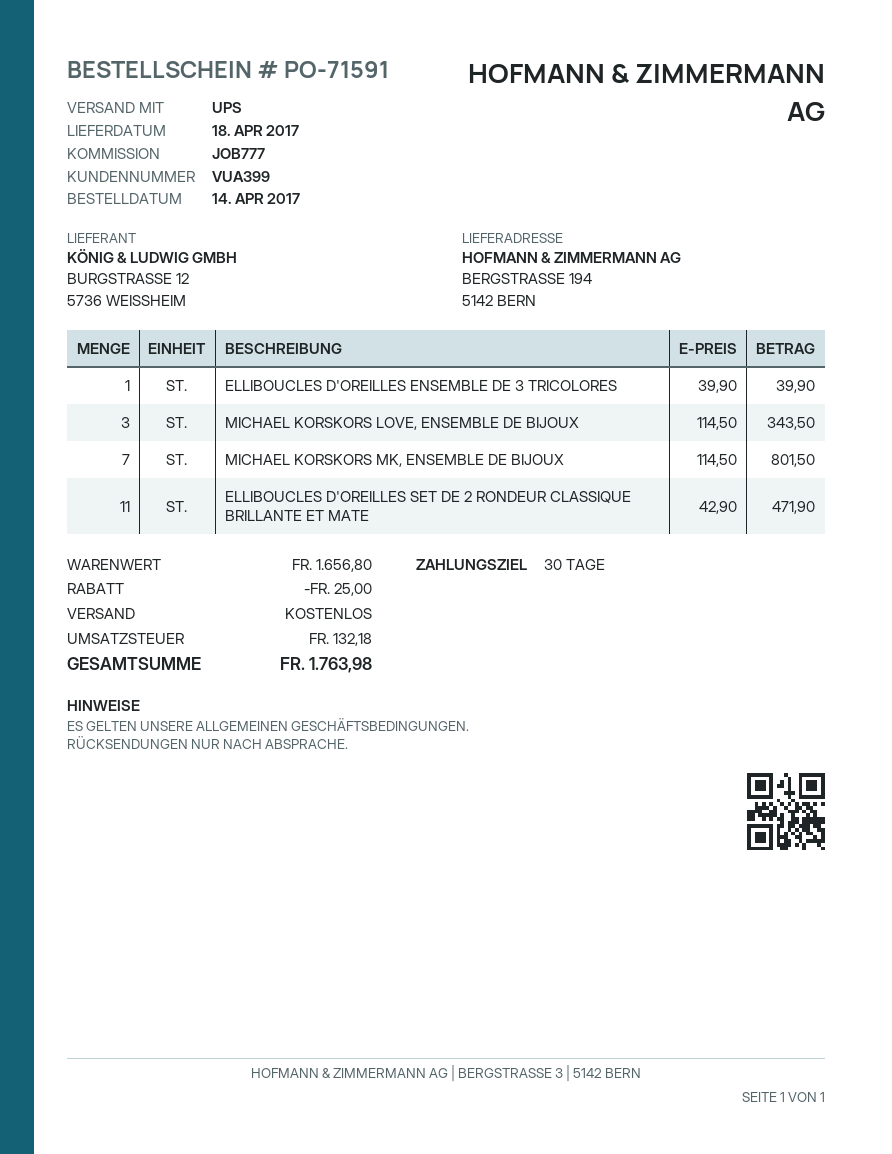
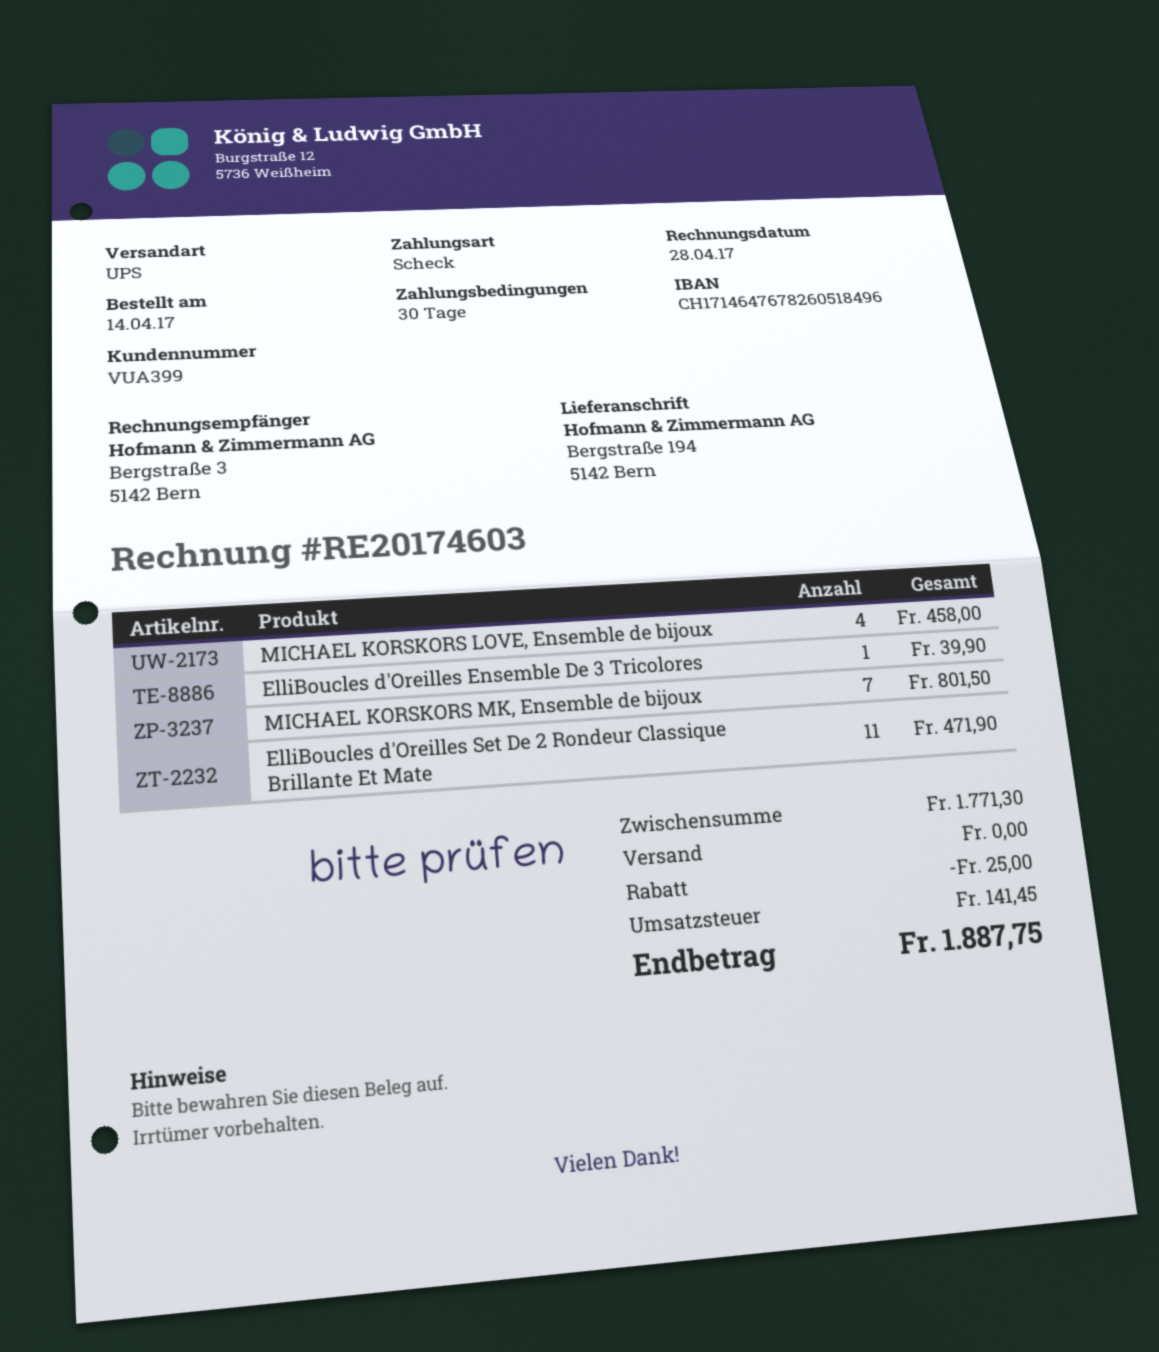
MICHAEL KORSKORS LOVE, ENSEMBLE DE BIJOUX: 3 for 343.50 -> 4 for 458.00
subtotal: 1656.80 -> 1771.30
tax: 132.18 -> 141.45
total: 1763.98 -> 1887.75

